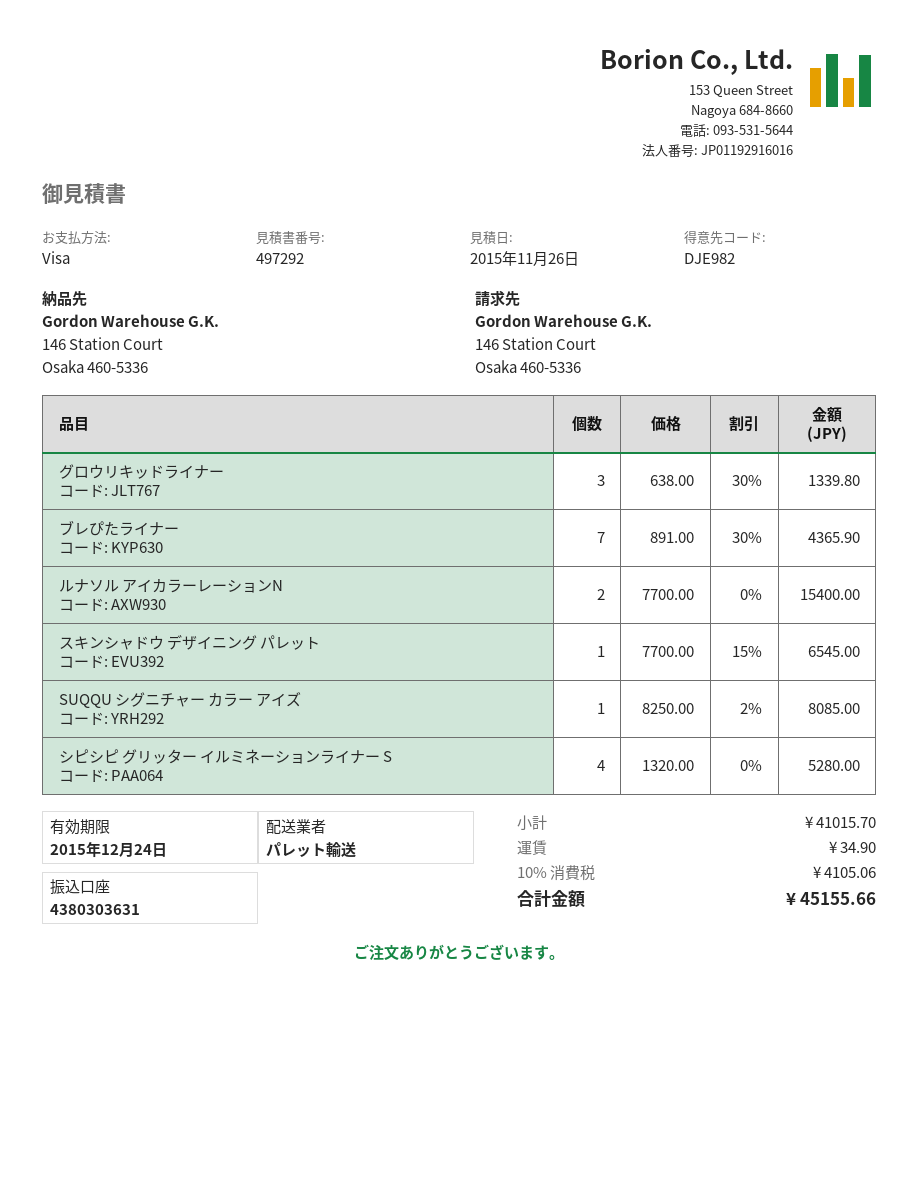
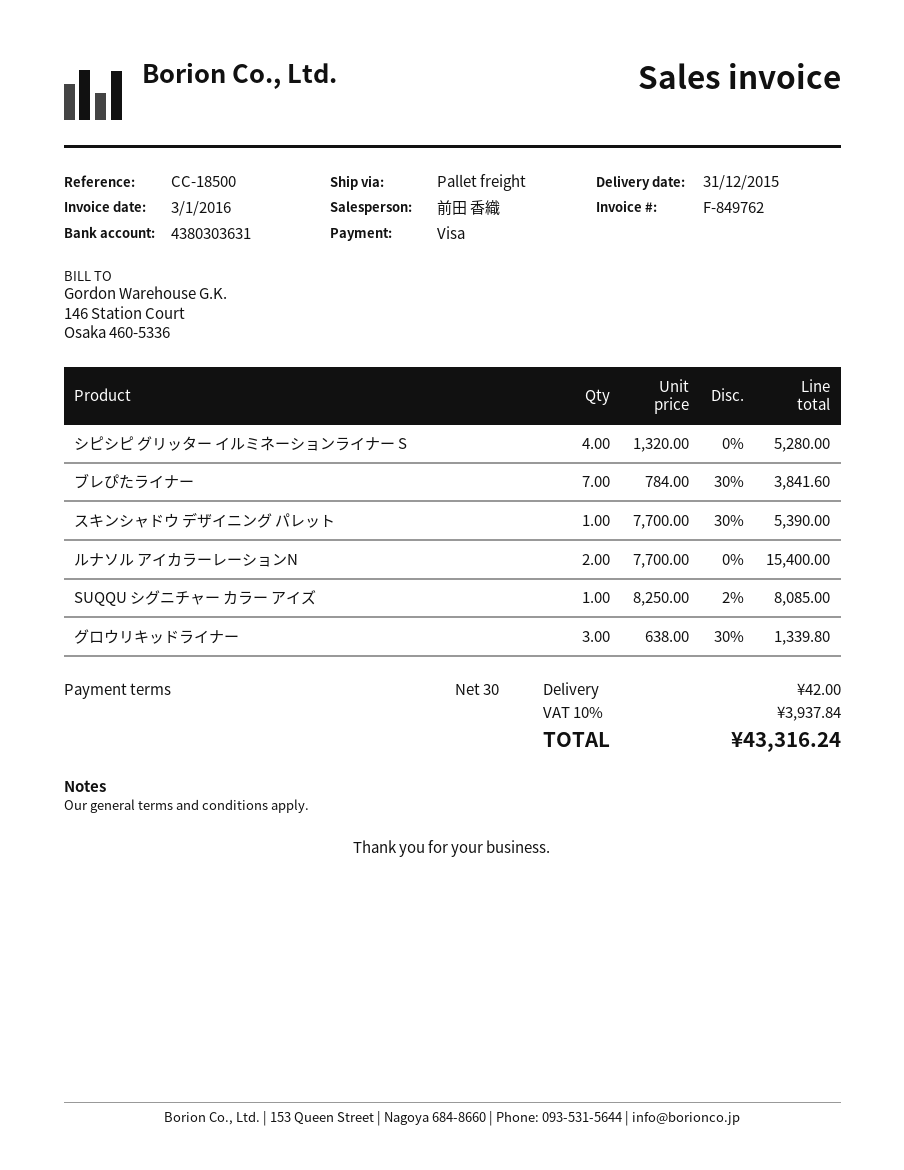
ブレぴたライナー: 7 x 891.00 - 30% = 4365.90 -> 7 x 784.00 - 30% = 3841.60
スキンシャドウ デザイニング パレット: 1 x 7700.00 - 15% = 6545.00 -> 1 x 7700.00 - 30% = 5390.00
shipping: 34.90 -> 42.00
tax: 10% = 4105.06 -> 10% = 3937.84
total: 45155.66 -> 43316.24

